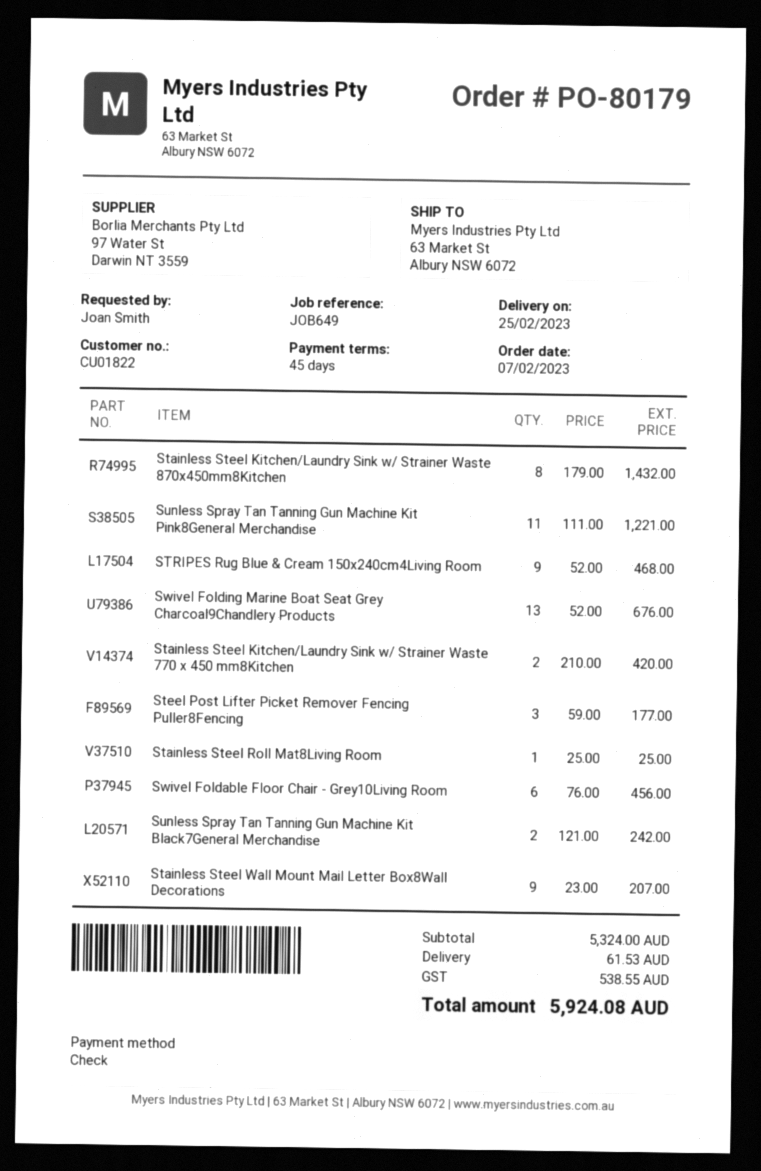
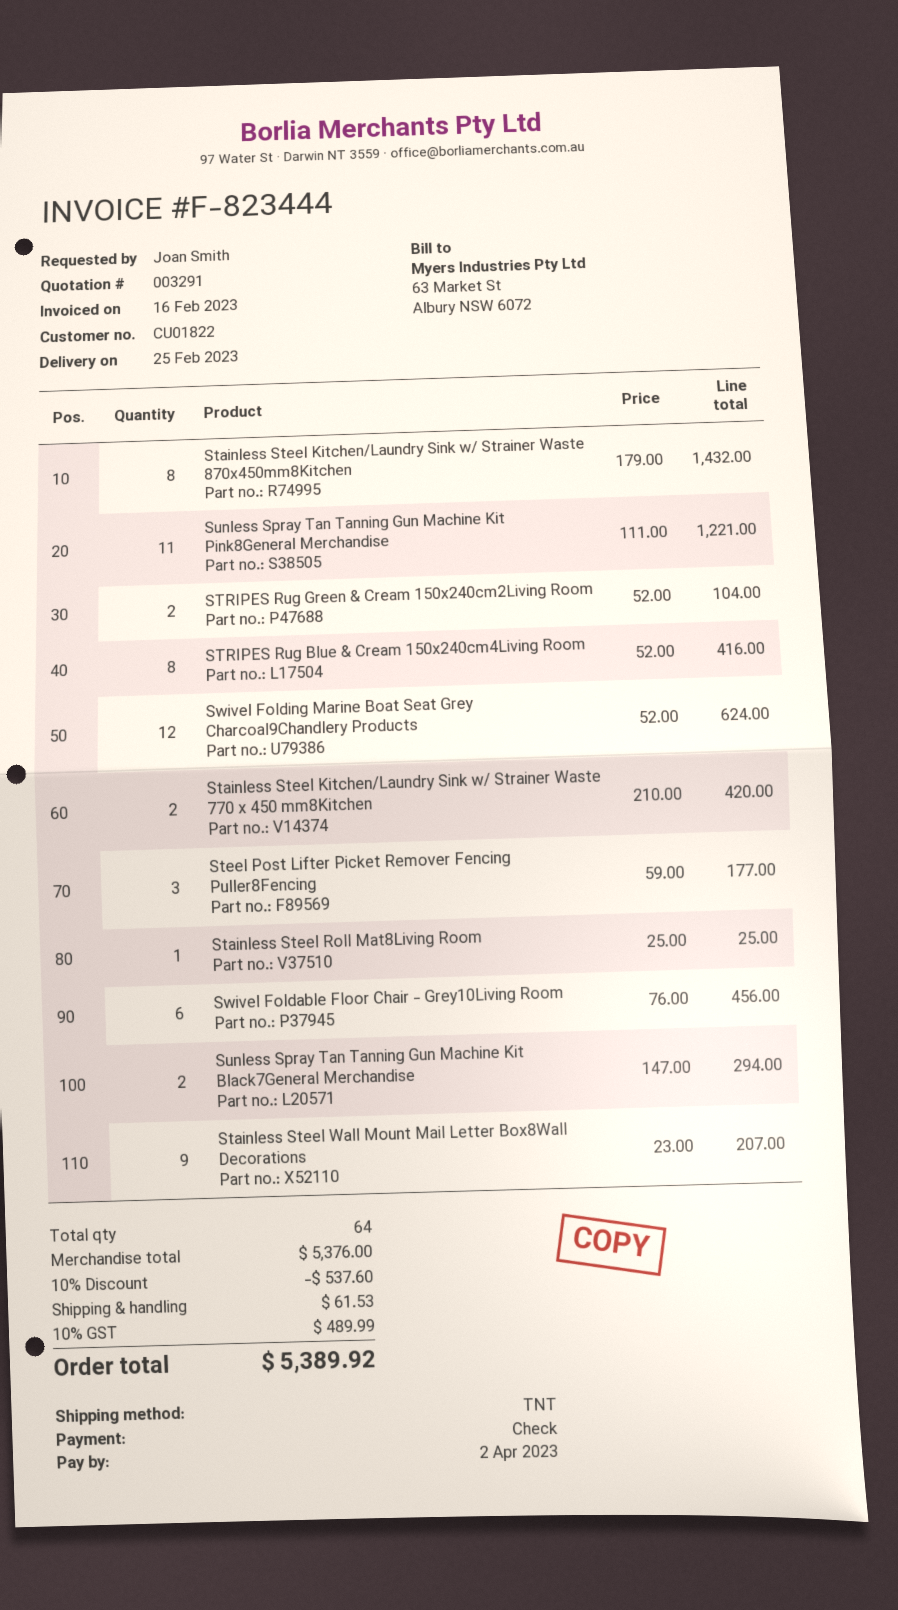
STRIPES Rug Blue & Cream 150x240cm4Living Room: 9 x 52.00 = 468.00 -> 8 x 52.00 = 416.00
Swivel Folding Marine Boat Seat Grey Charcoal9Chandlery Products: 13 x 52.00 = 676.00 -> 12 x 52.00 = 624.00
Sunless Spray Tan Tanning Gun Machine Kit Black7General Merchandise: 2 x 121.00 = 242.00 -> 2 x 147.00 = 294.00
STRIPES Rug Green & Cream 150x240cm2Living Room: none -> 2 x 52.00 = 104.00
subtotal: 5324.00 -> 5376.00
discount: none -> 10% = 537.60
tax: 538.55 -> 489.99
total: 5924.08 -> 5389.92

